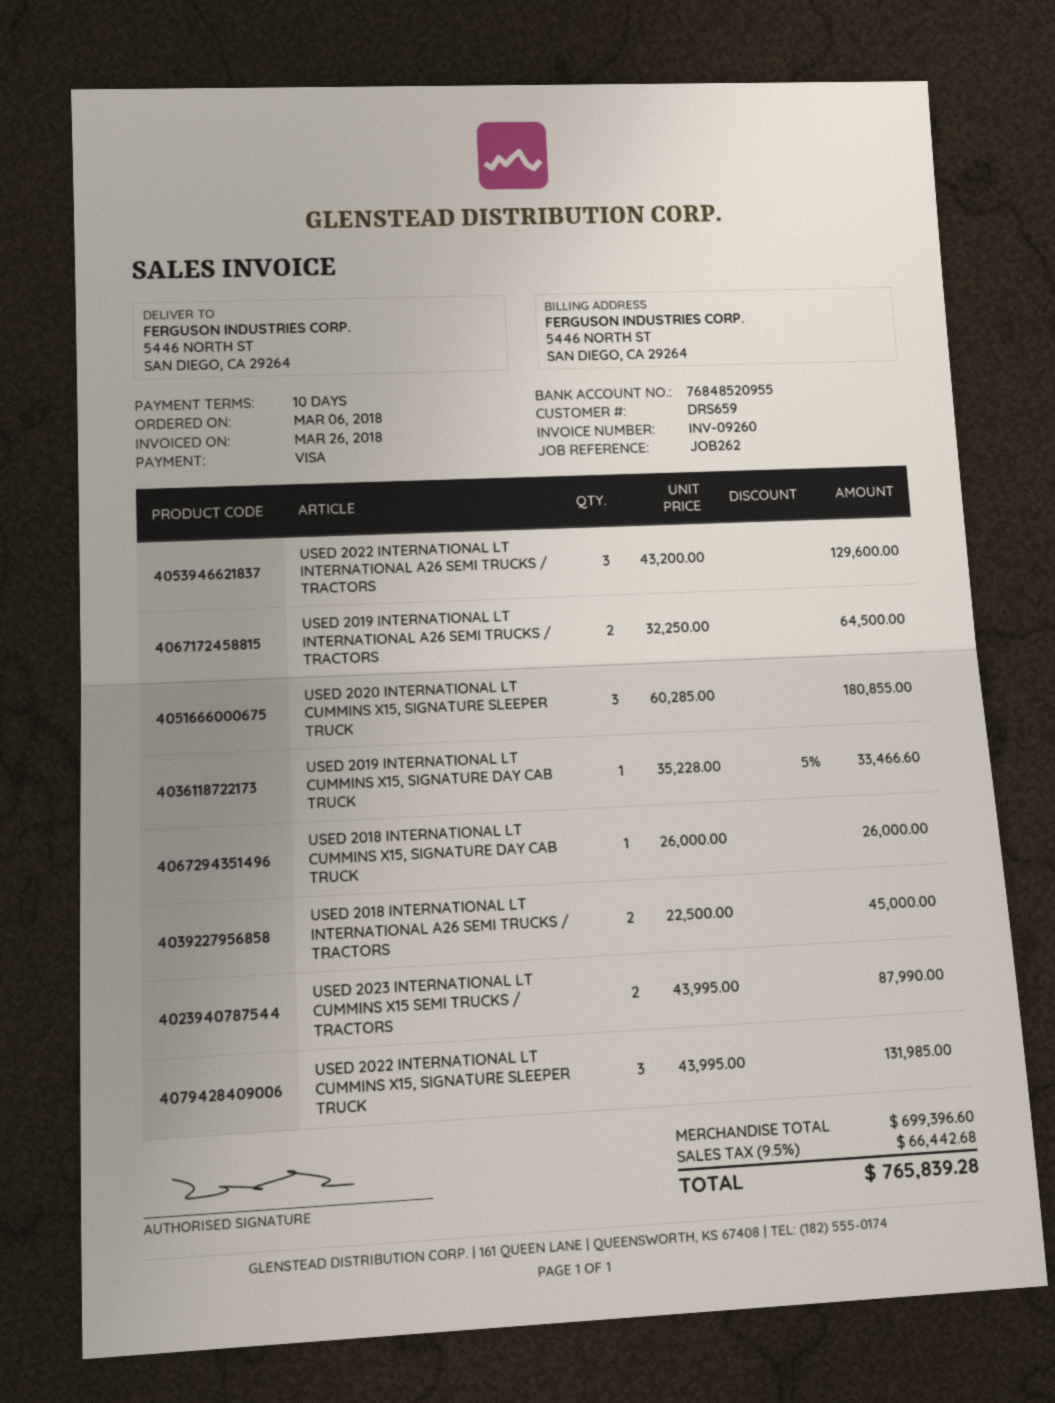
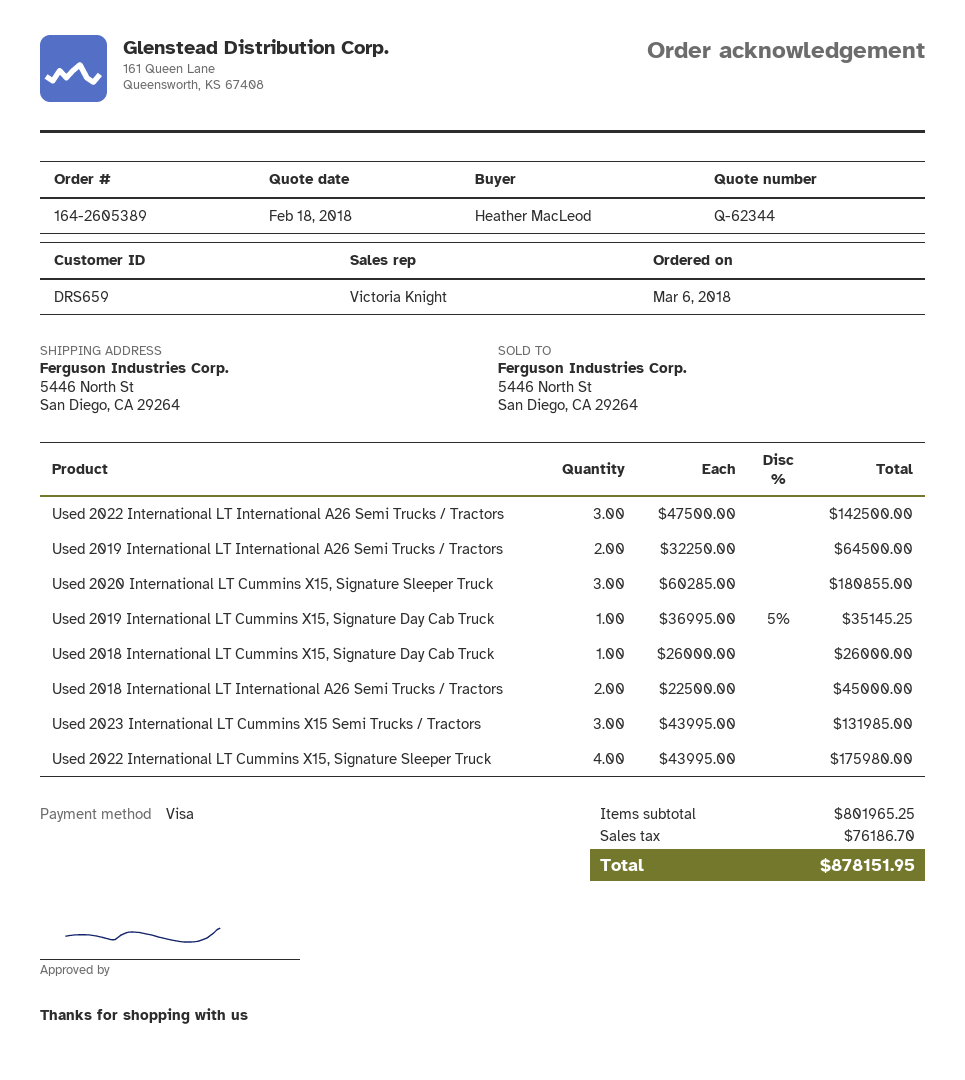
USED 2022 INTERNATIONAL LT INTERNATIONAL A26 SEMI TRUCKS / TRACTORS: 3 x 43200.00 = 129600.00 -> 3 x 47500.00 = 142500.00
USED 2019 INTERNATIONAL LT CUMMINS X15, SIGNATURE DAY CAB TRUCK: 1 x 35228.00 - 5% = 33466.60 -> 1 x 36995.00 - 5% = 35145.25
USED 2023 INTERNATIONAL LT CUMMINS X15 SEMI TRUCKS / TRACTORS: 2 x 43995.00 = 87990.00 -> 3 x 43995.00 = 131985.00
USED 2022 INTERNATIONAL LT CUMMINS X15, SIGNATURE SLEEPER TRUCK: 3 x 43995.00 = 131985.00 -> 4 x 43995.00 = 175980.00
subtotal: 699396.60 -> 801965.25
tax: 66442.68 -> 76186.70
total: 765839.28 -> 878151.95

